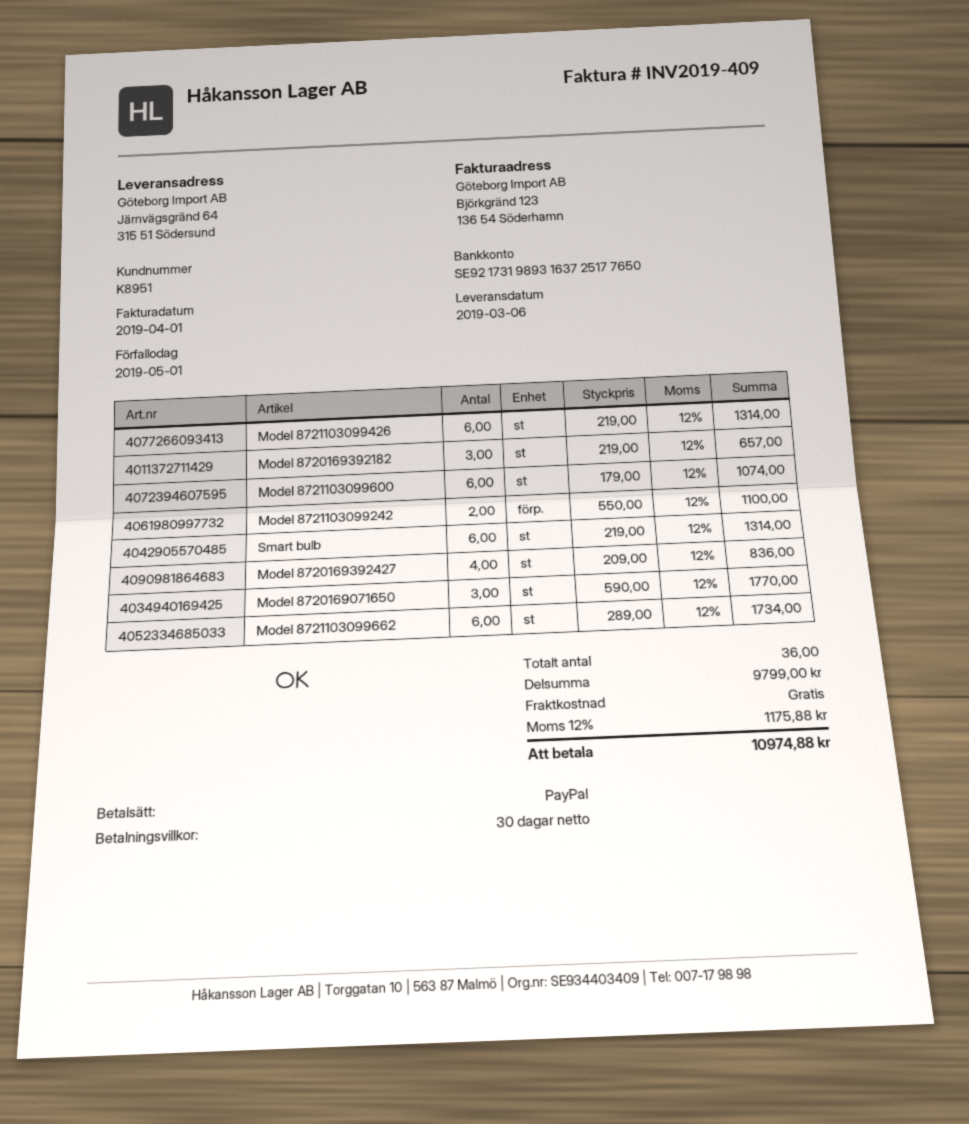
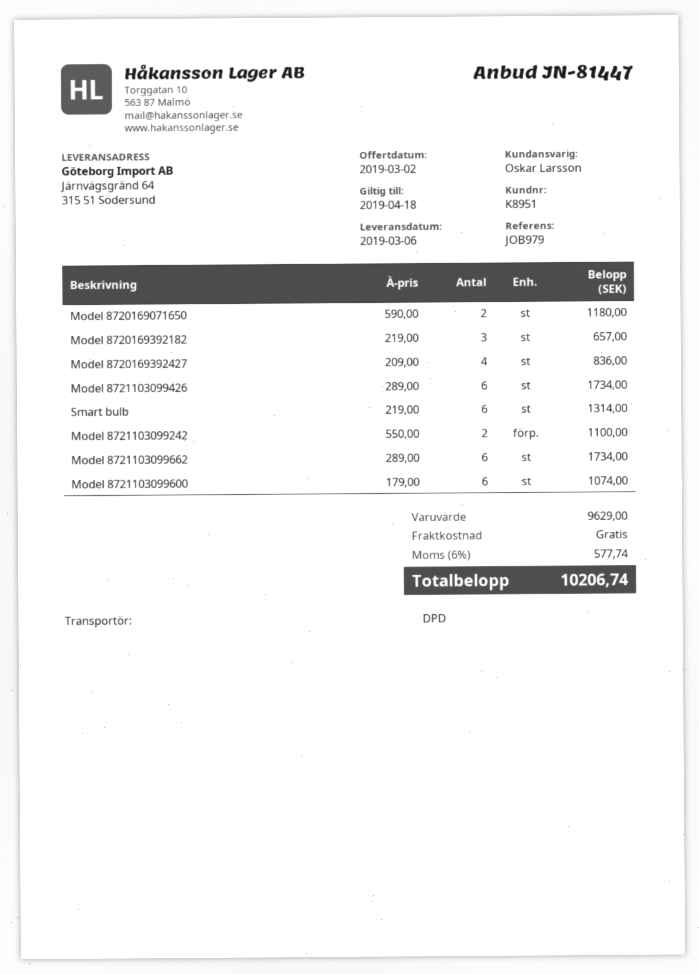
Model 8721103099426: 6 x 219.00 = 1314.00 -> 6 x 289.00 = 1734.00
Model 8720169071650: 3 x 590.00 = 1770.00 -> 2 x 590.00 = 1180.00
subtotal: 9799.00 -> 9629.00
tax: 12% = 1175.88 -> 6% = 577.74
total: 10974.88 -> 10206.74

